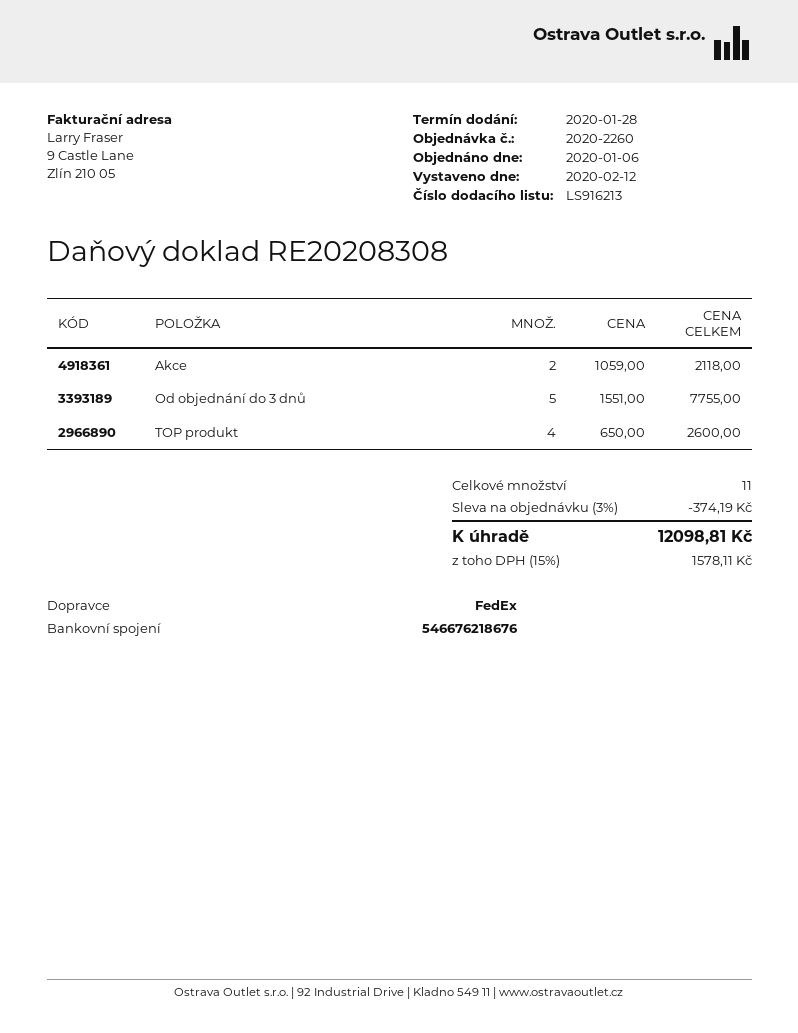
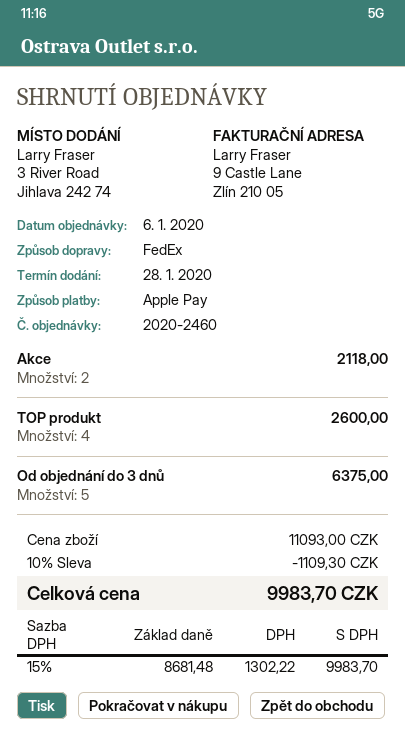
order number: 2020-2260 -> 2020-2460
Od objednání do 3 dnů: 5 for 7755.00 -> 5 for 6375.00
discount: 3% = 374.19 -> 10% = 1109.30
tax: 15% = 1578.11 -> 15% = 1302.22
total: 12098.81 -> 9983.70

